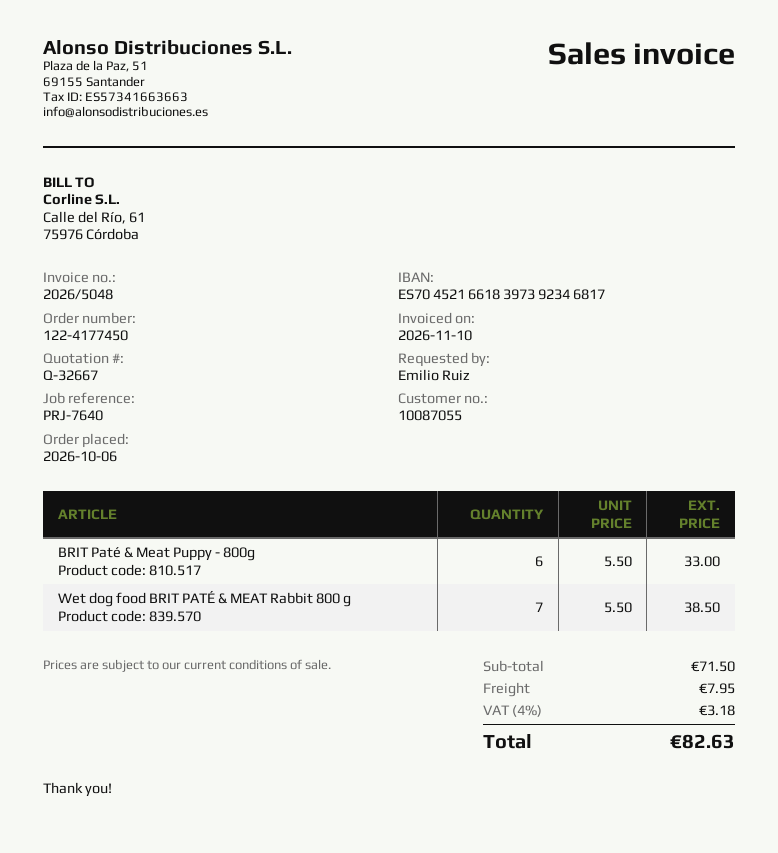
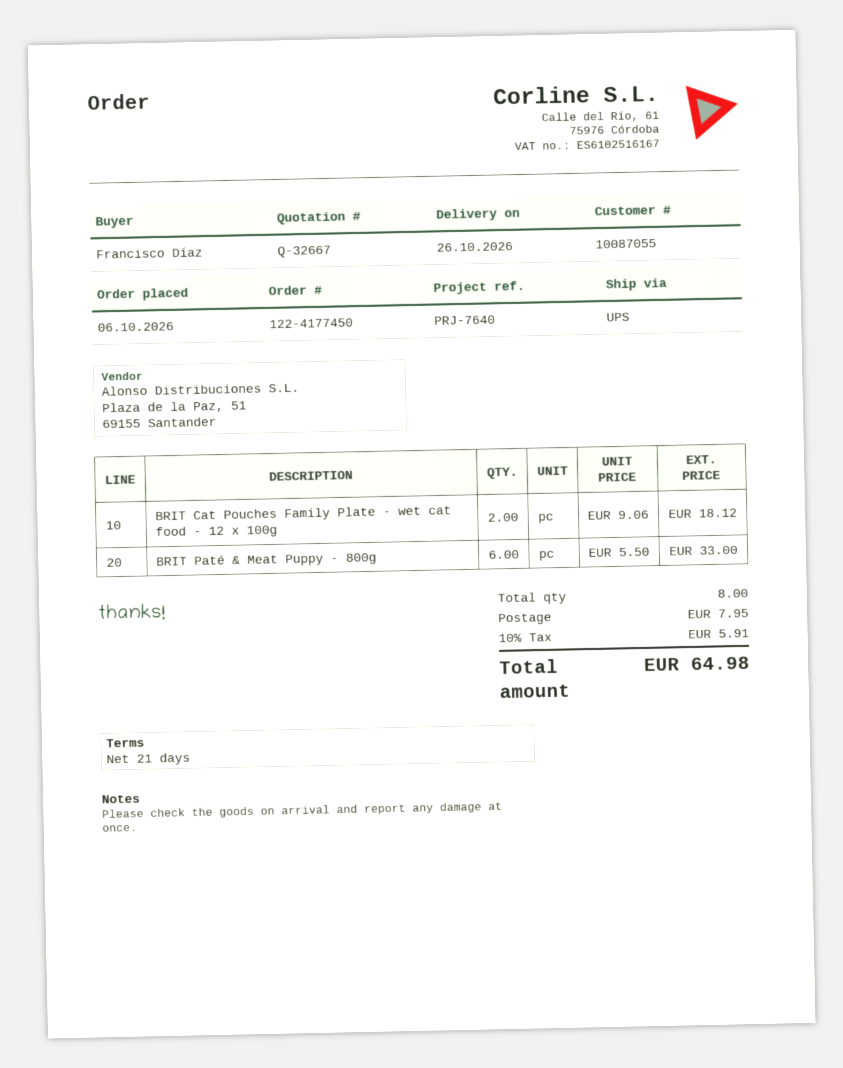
ordered by: Emilio Ruiz -> Francisco Díaz
Wet dog food BRIT PATÉ & MEAT Rabbit 800 g: 7 x 5.50 = 38.50 -> none
BRIT Cat Pouches Family Plate - wet cat food - 12 x 100g: none -> 2 x 9.06 = 18.12
tax: 4% = 3.18 -> 10% = 5.91
total: 82.63 -> 64.98

